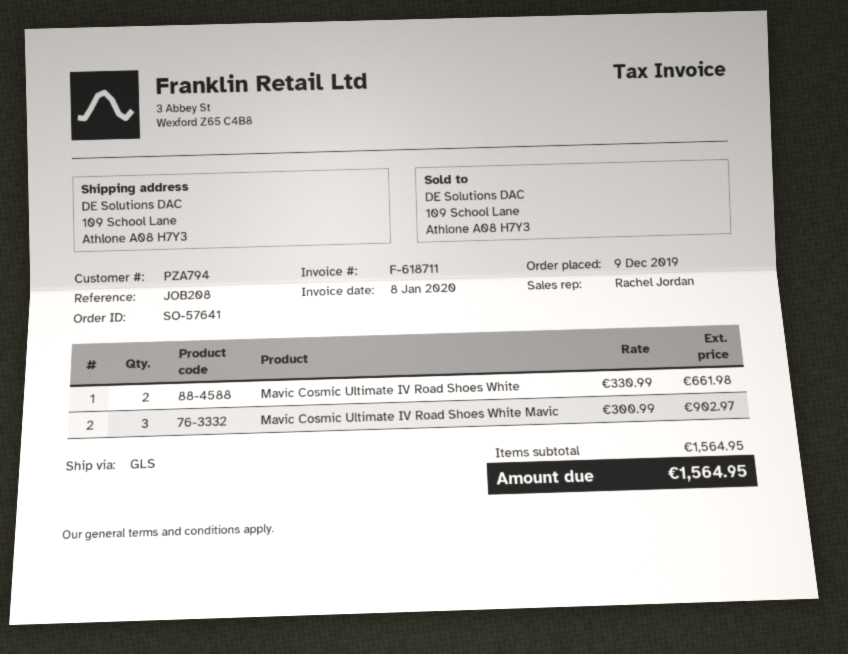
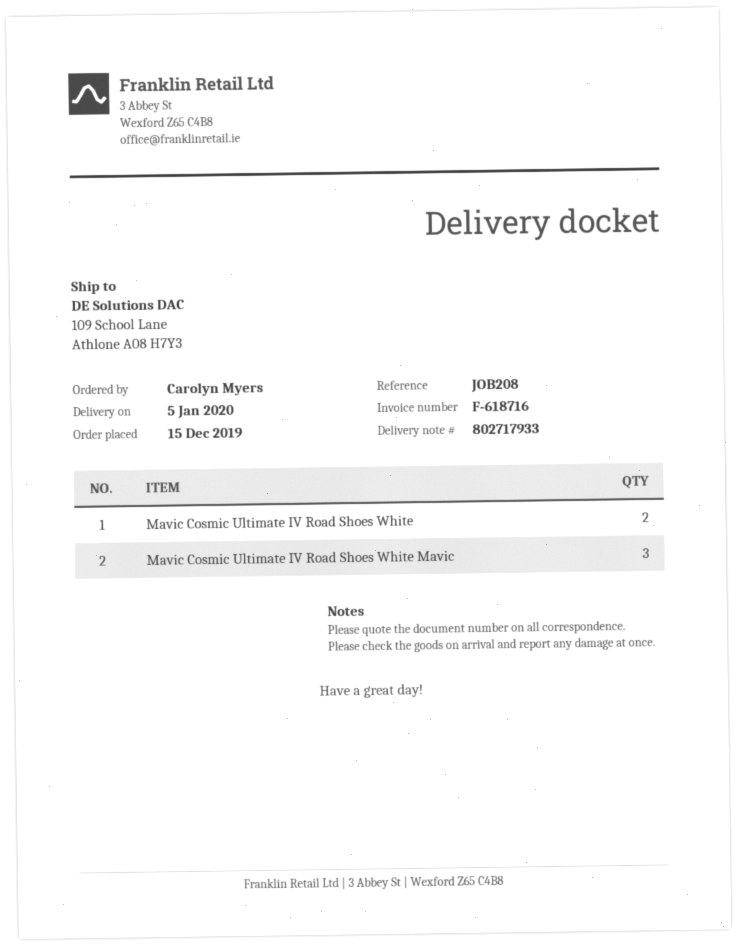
order date: 2019-12-09 -> 2019-12-15
invoice number: F-618711 -> F-618716

